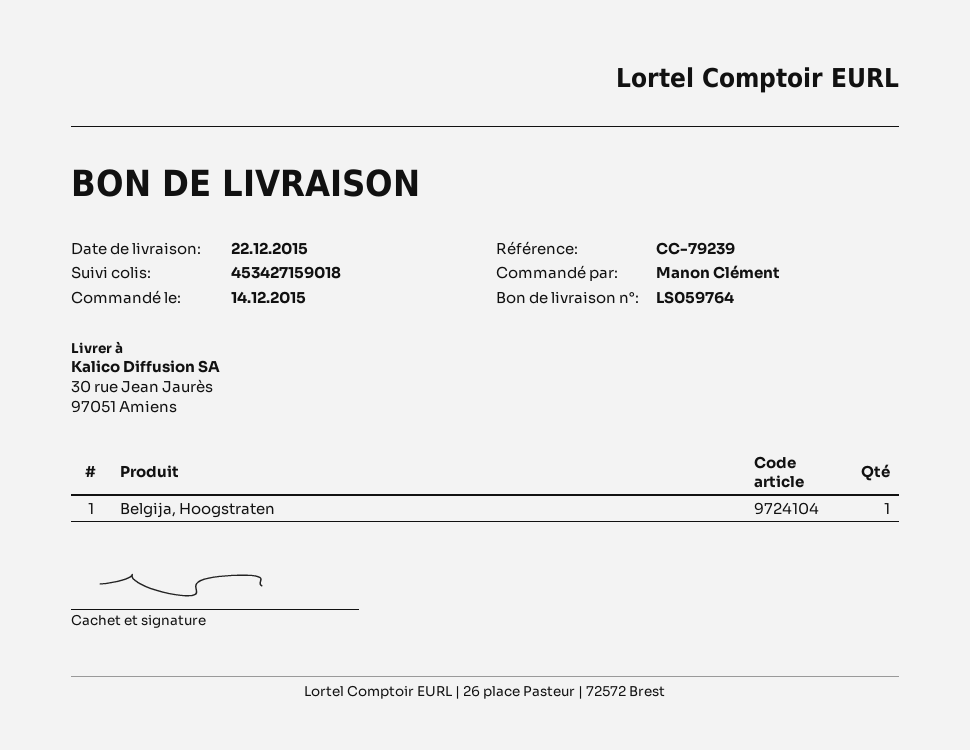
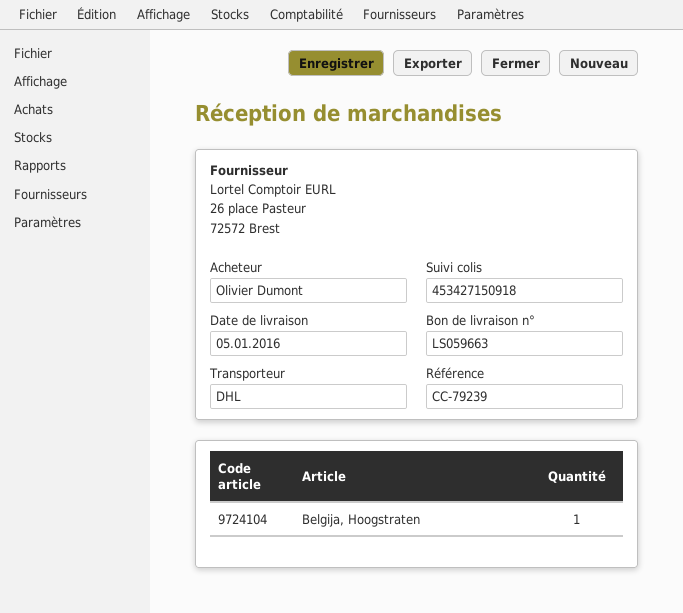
delivery note number: LS059764 -> LS059663
delivery date: 2015-12-22 -> 2016-01-05
ordered by: Manon Clément -> Olivier Dumont
tracking number: 453427159018 -> 453427150918

